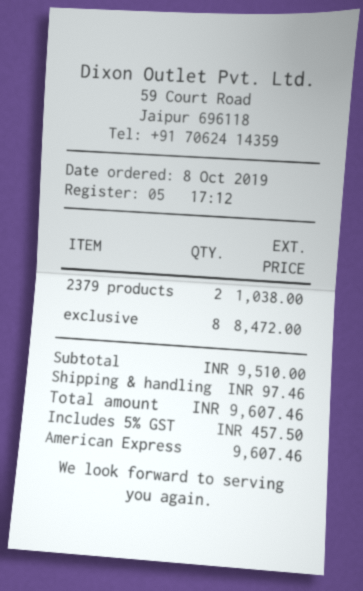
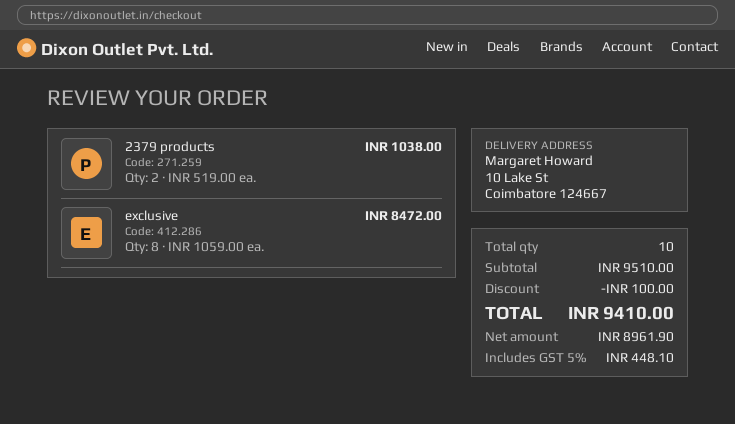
discount: none -> 100.00
shipping: 97.46 -> none
tax: 5% = 457.50 -> 5% = 448.10
total: 9607.46 -> 9410.00

